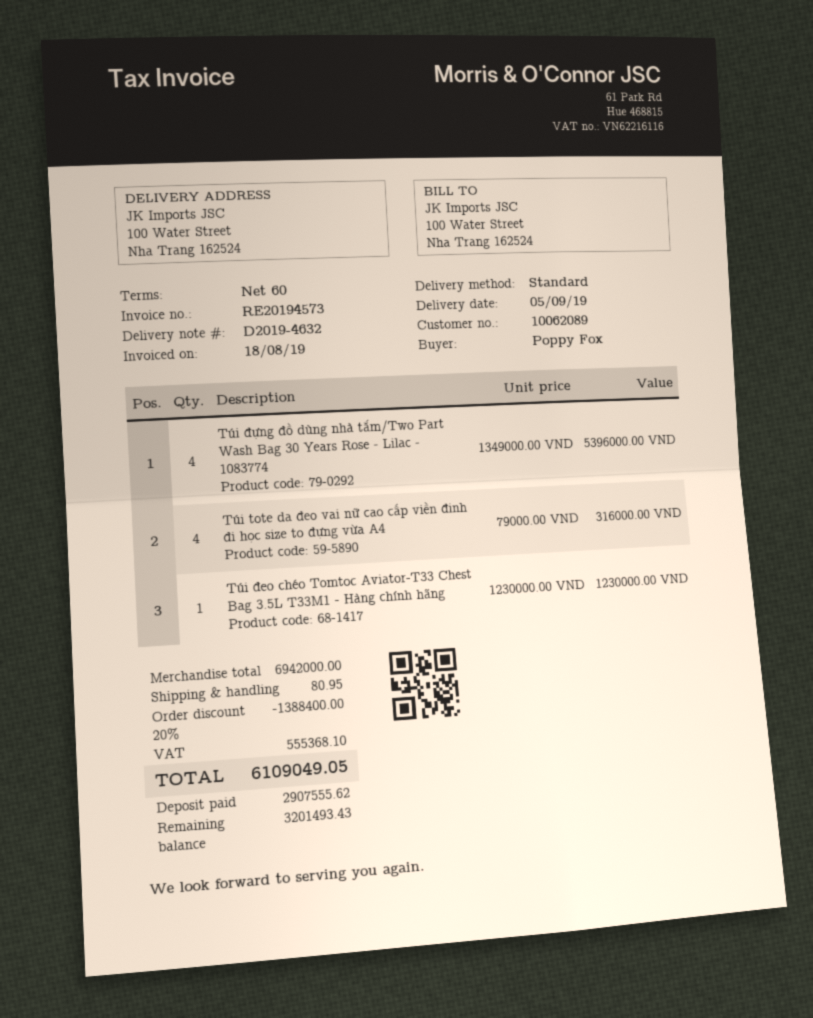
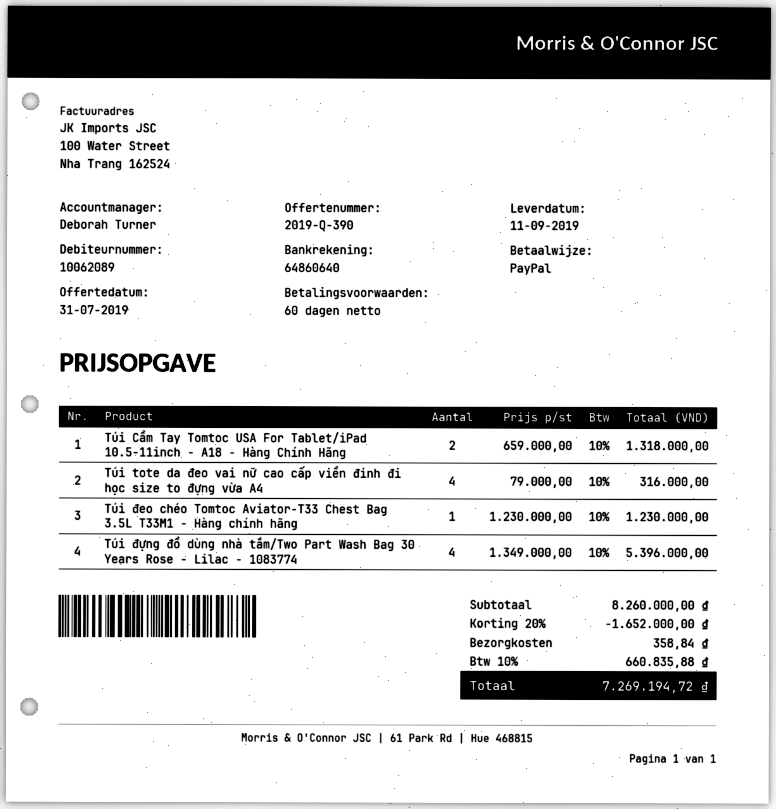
delivery date: 2019-09-05 -> 2019-09-11
Túi Cầm Tay Tomtoc USA For Tablet/iPad 10.5-11inch - A18 - Hàng Chính Hãng: none -> 2 x 659000.00 = 1318000.00
subtotal: 6942000.00 -> 8260000.00
discount: 20% = 1388400.00 -> 20% = 1652000.00
shipping: 80.95 -> 358.84
tax: 555368.10 -> 660835.88
total: 6109049.05 -> 7269194.72

